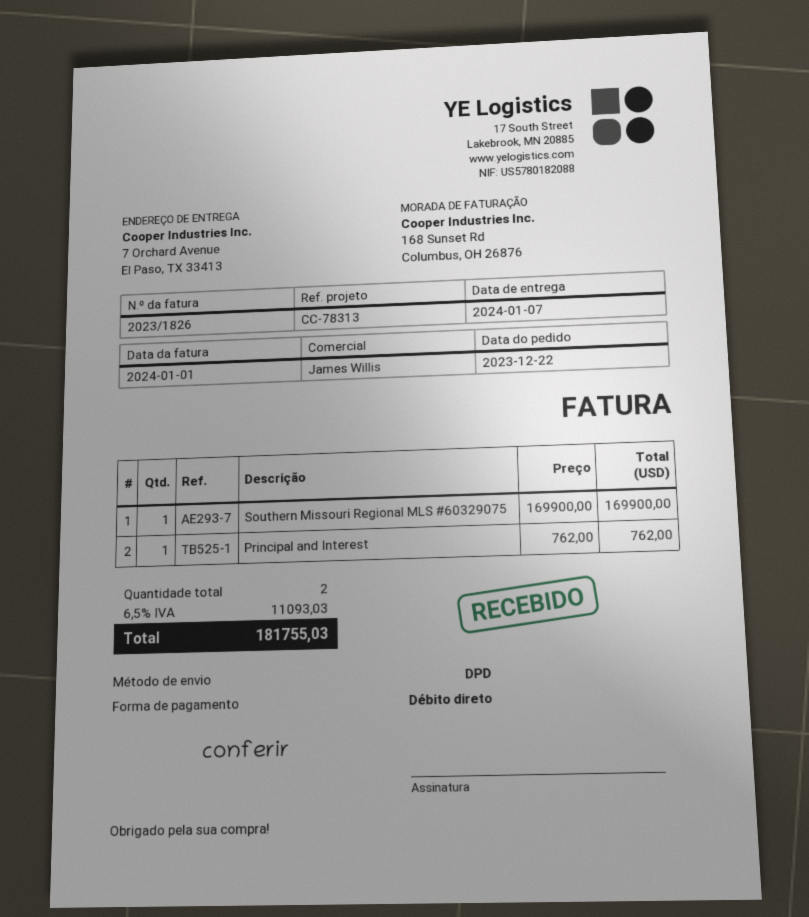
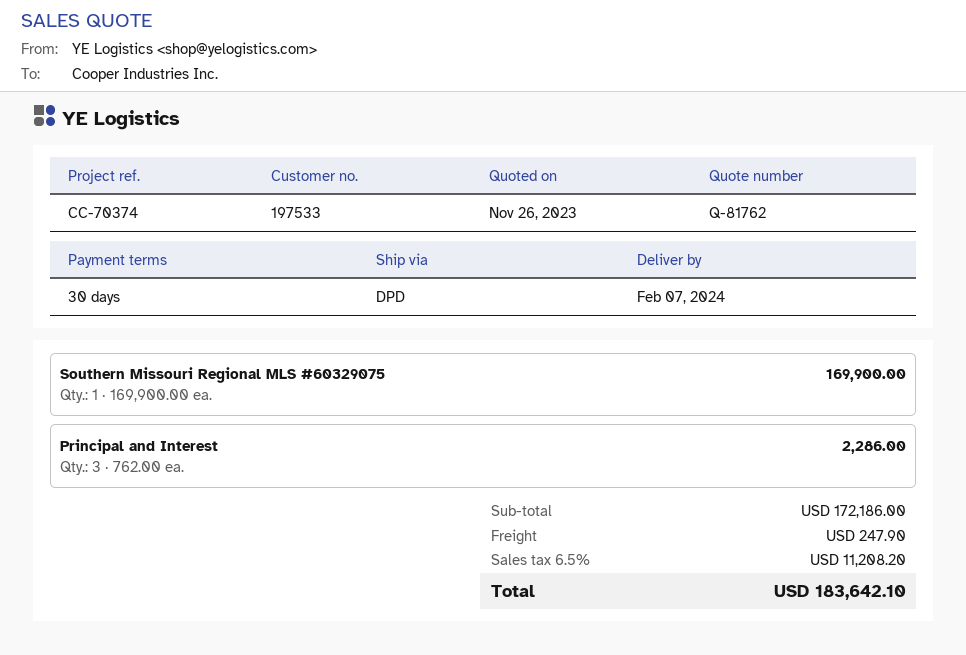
delivery date: 2024-01-07 -> 2024-02-07
reference: CC-78313 -> CC-70374
Principal and Interest: 1 x 762.00 = 762.00 -> 3 x 762.00 = 2286.00
shipping: none -> 247.90
tax: 6.5% = 11093.03 -> 6.5% = 11208.20
total: 181755.03 -> 183642.10

